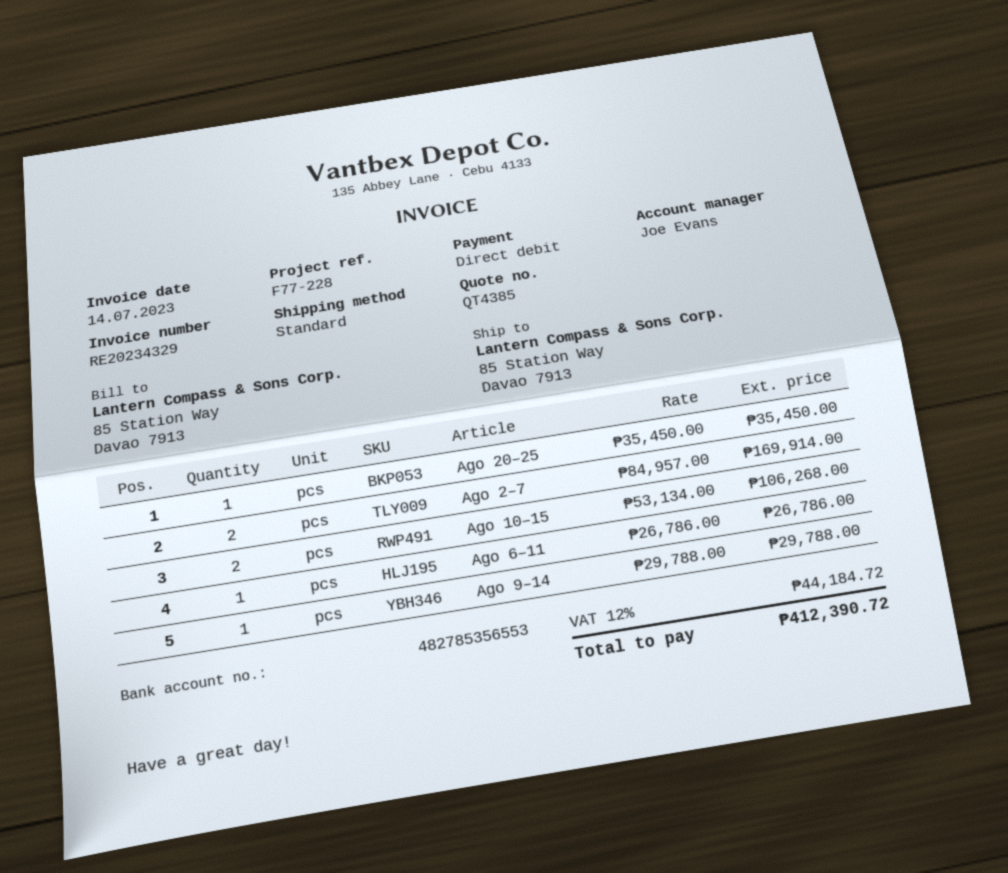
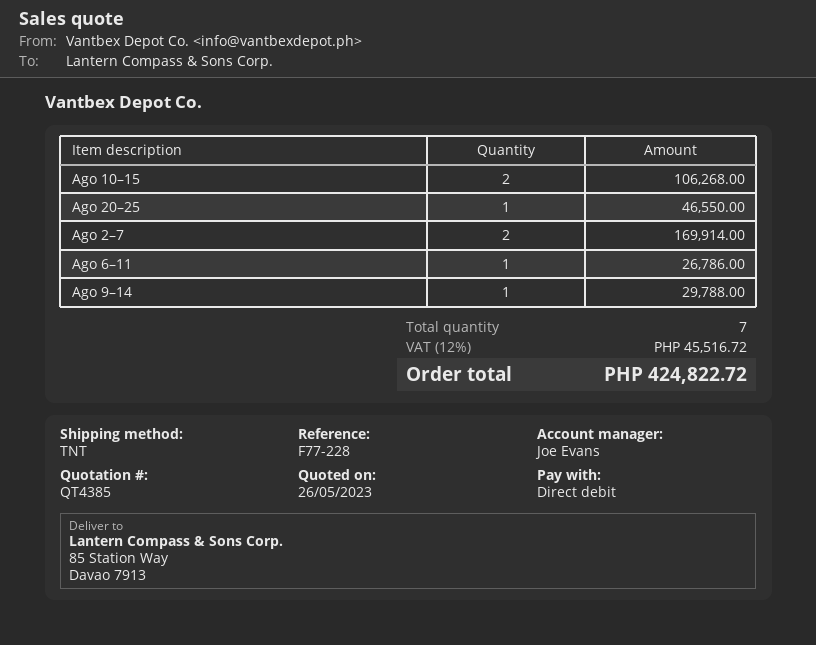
shipping method: standard -> TNT
Ago 20–25: 1 for 35450.00 -> 1 for 46550.00
tax: 12% = 44184.72 -> 12% = 45516.72
total: 412390.72 -> 424822.72

